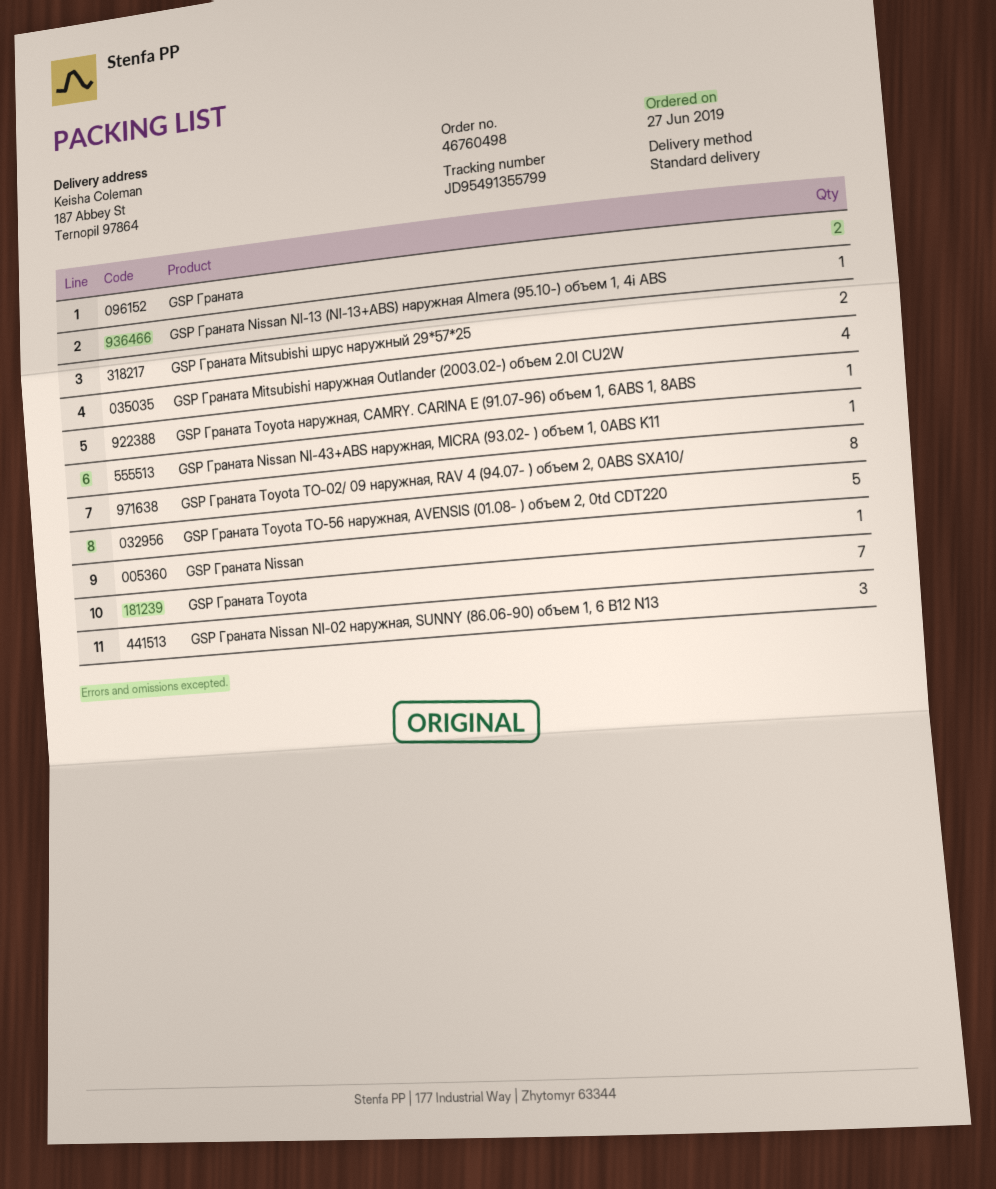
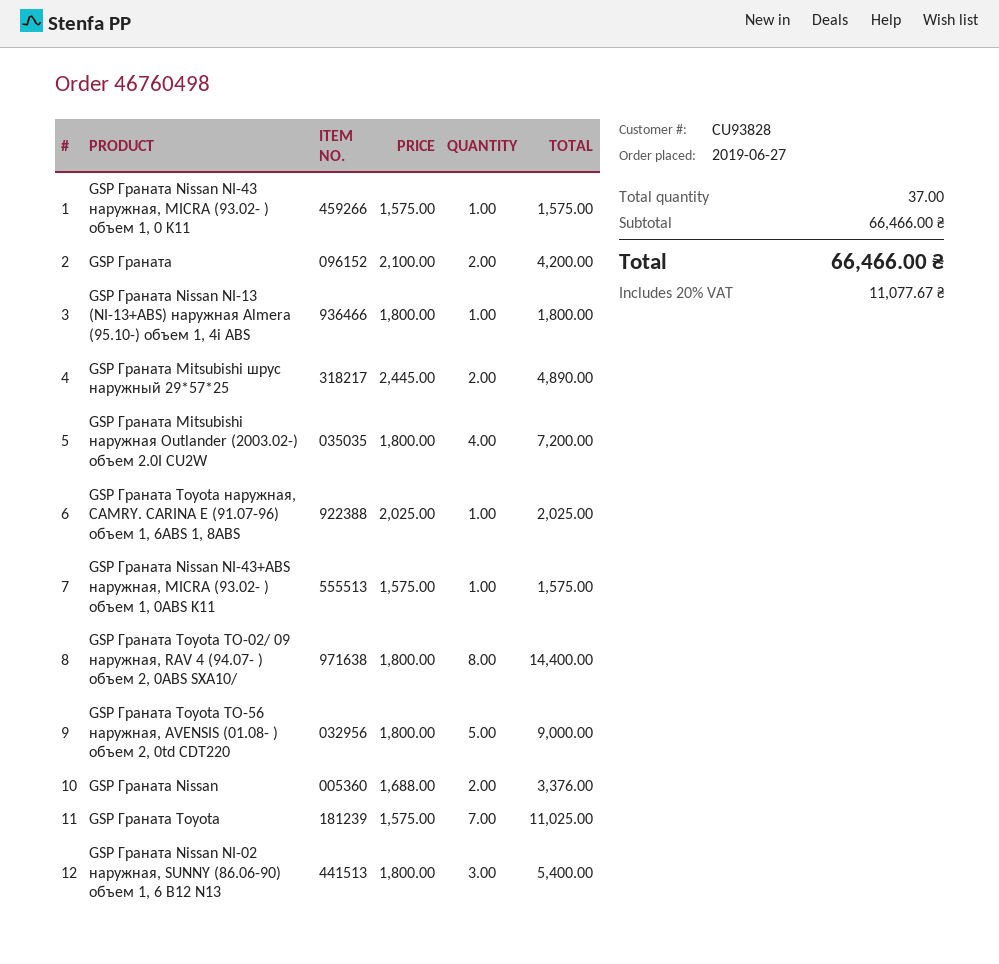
GSP Граната Nissan: 1 -> 2
GSP Граната Nissan NI-43 наружная, MICRA (93.02- ) объем 1, 0 K11: none -> 1

